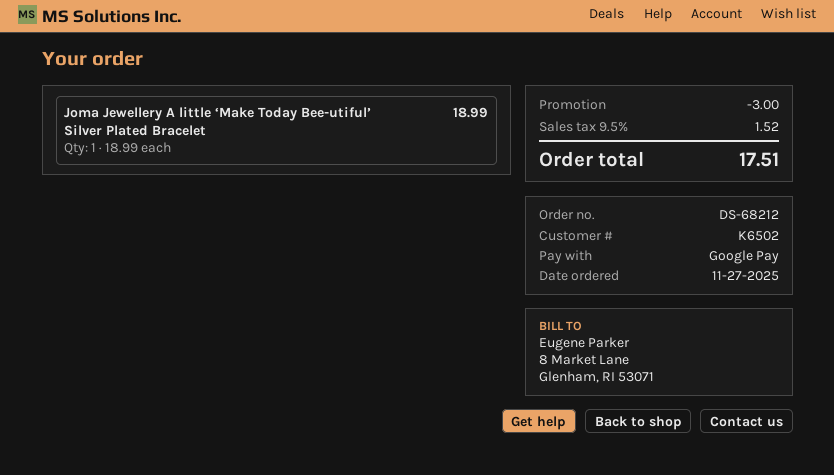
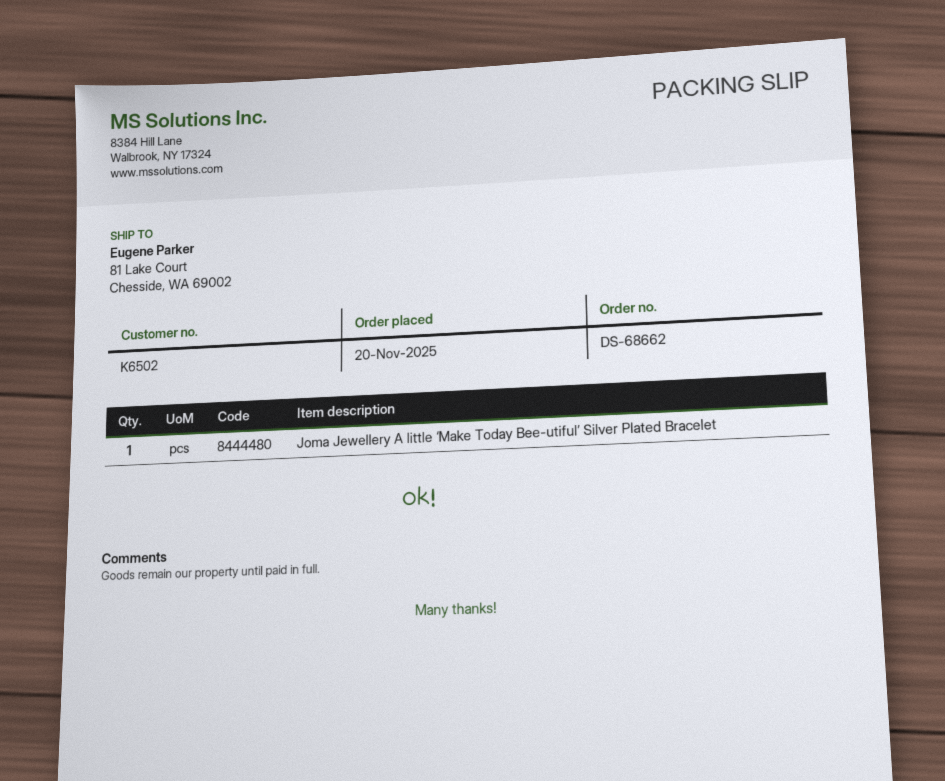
order number: DS-68212 -> DS-68662
order date: 2025-11-27 -> 2025-11-20

